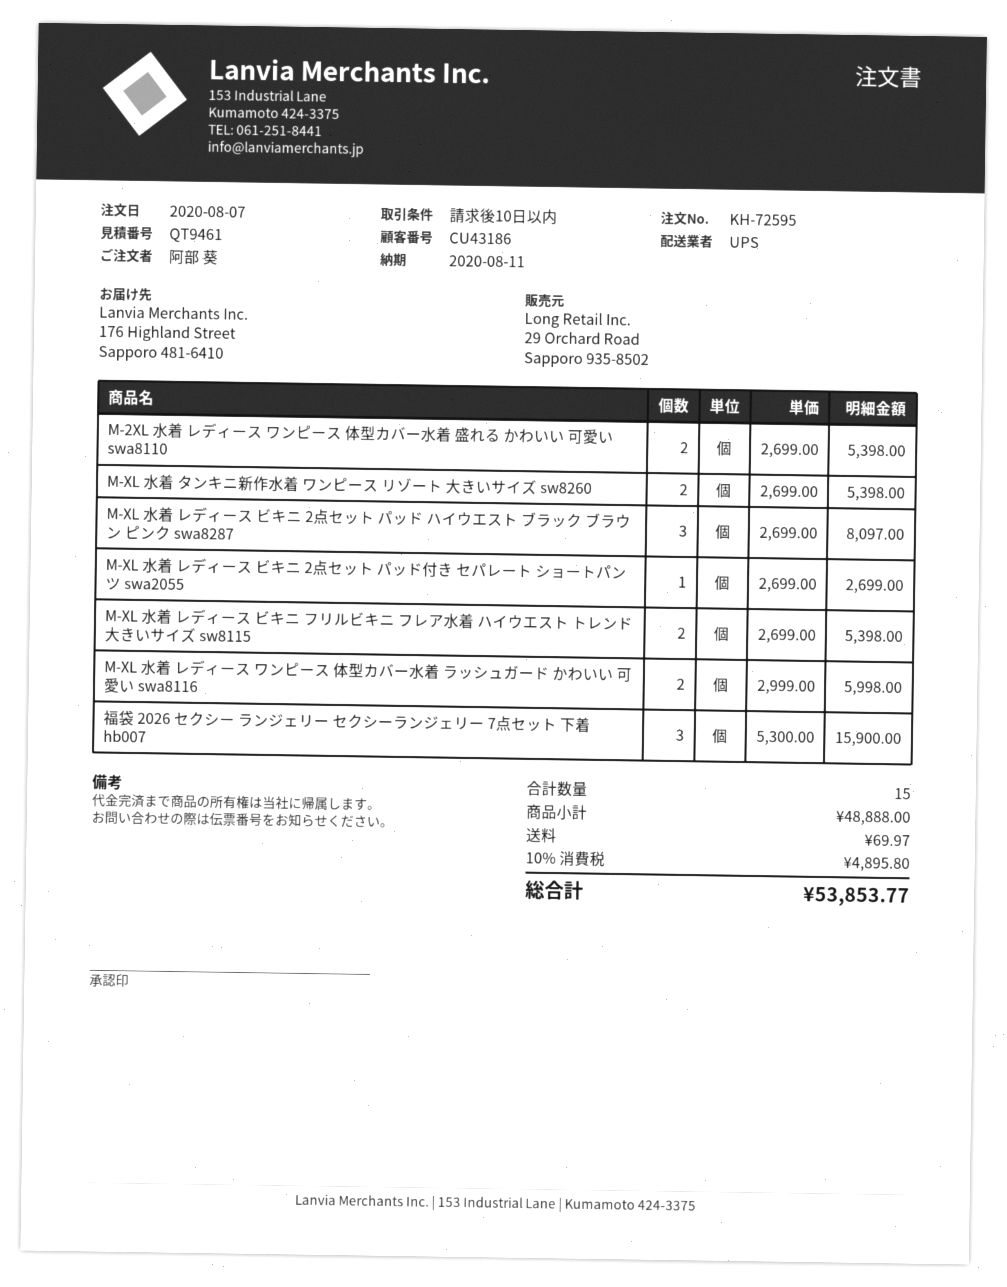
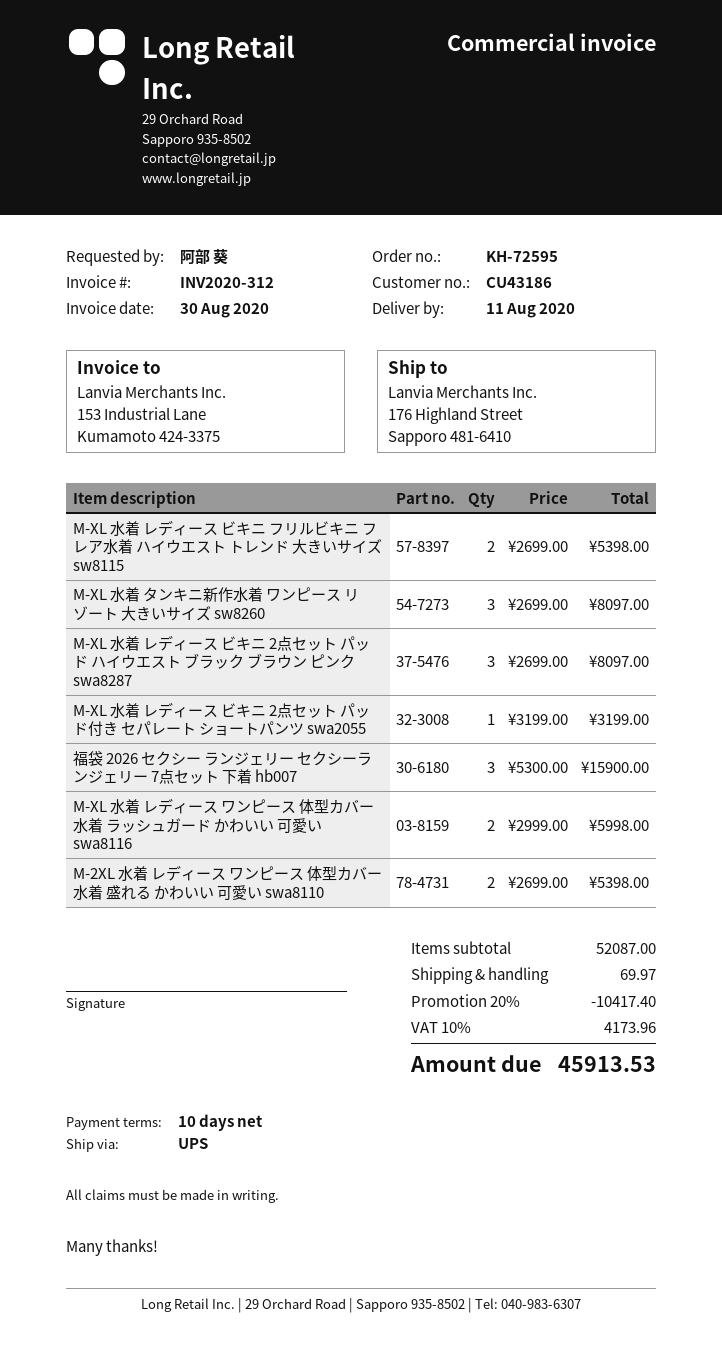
M-XL 水着 タンキニ新作水着 ワンピース リゾート 大きいサイズ sw8260: 2 x 2699.00 = 5398.00 -> 3 x 2699.00 = 8097.00
M-XL 水着 レディース ビキニ 2点セット パッド付き セパレート ショートパンツ swa2055: 1 x 2699.00 = 2699.00 -> 1 x 3199.00 = 3199.00
subtotal: 48888.00 -> 52087.00
discount: none -> 20% = 10417.40
tax: 10% = 4895.80 -> 10% = 4173.96
total: 53853.77 -> 45913.53

